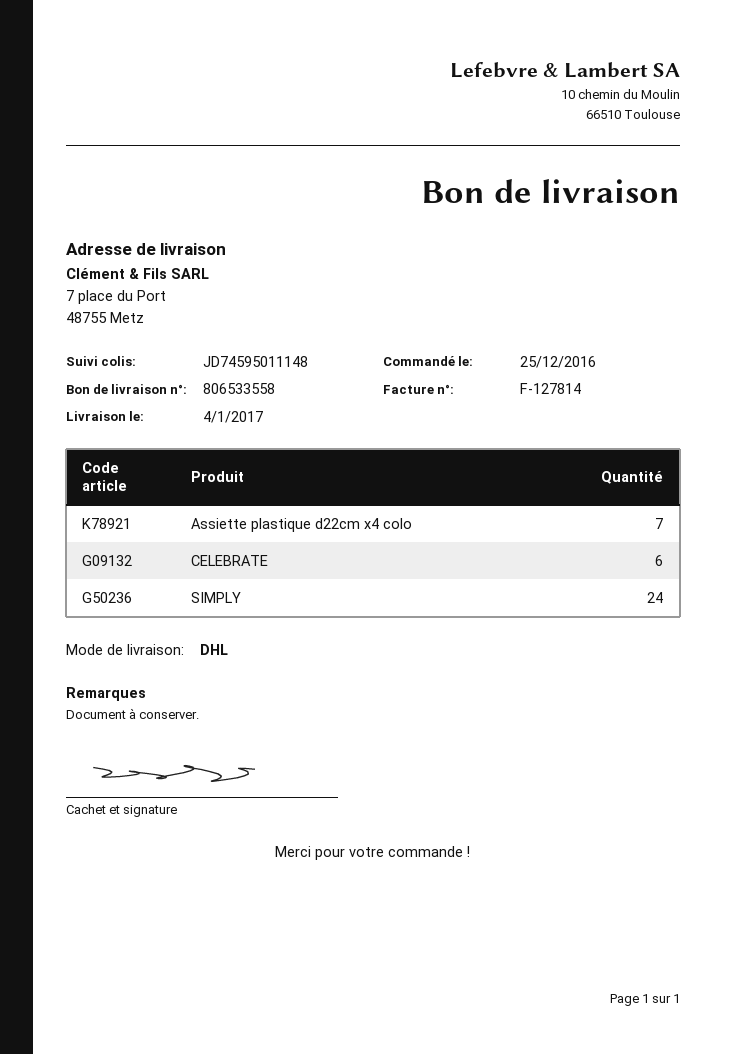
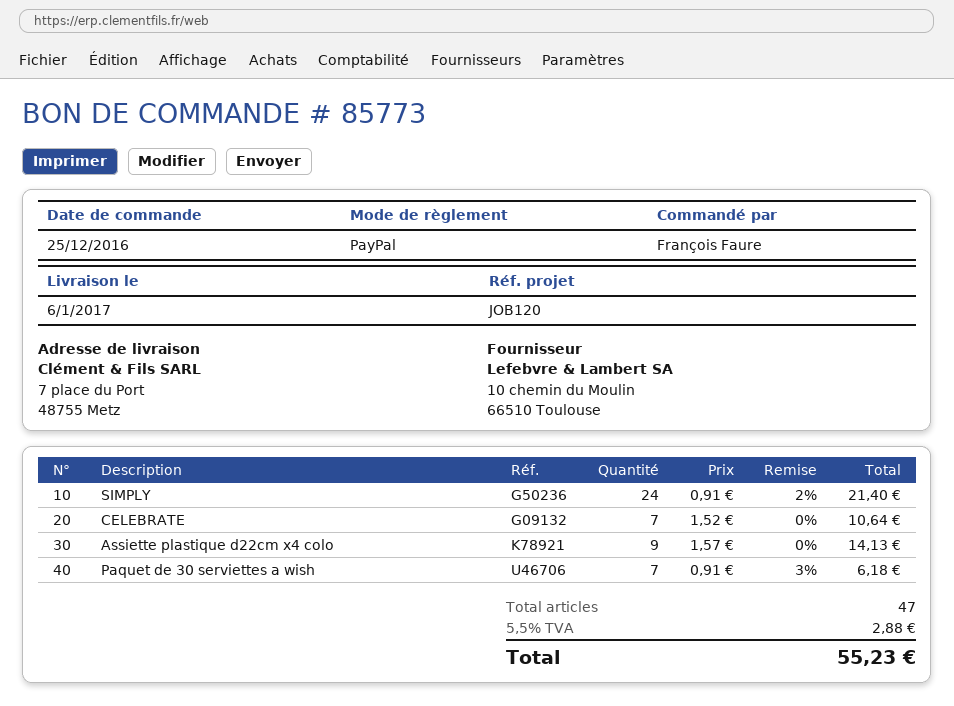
delivery date: 2017-01-04 -> 2017-01-06
Assiette plastique d22cm x4 colo: 7 -> 9
CELEBRATE: 6 -> 7
Paquet de 30 serviettes a wish: none -> 7

